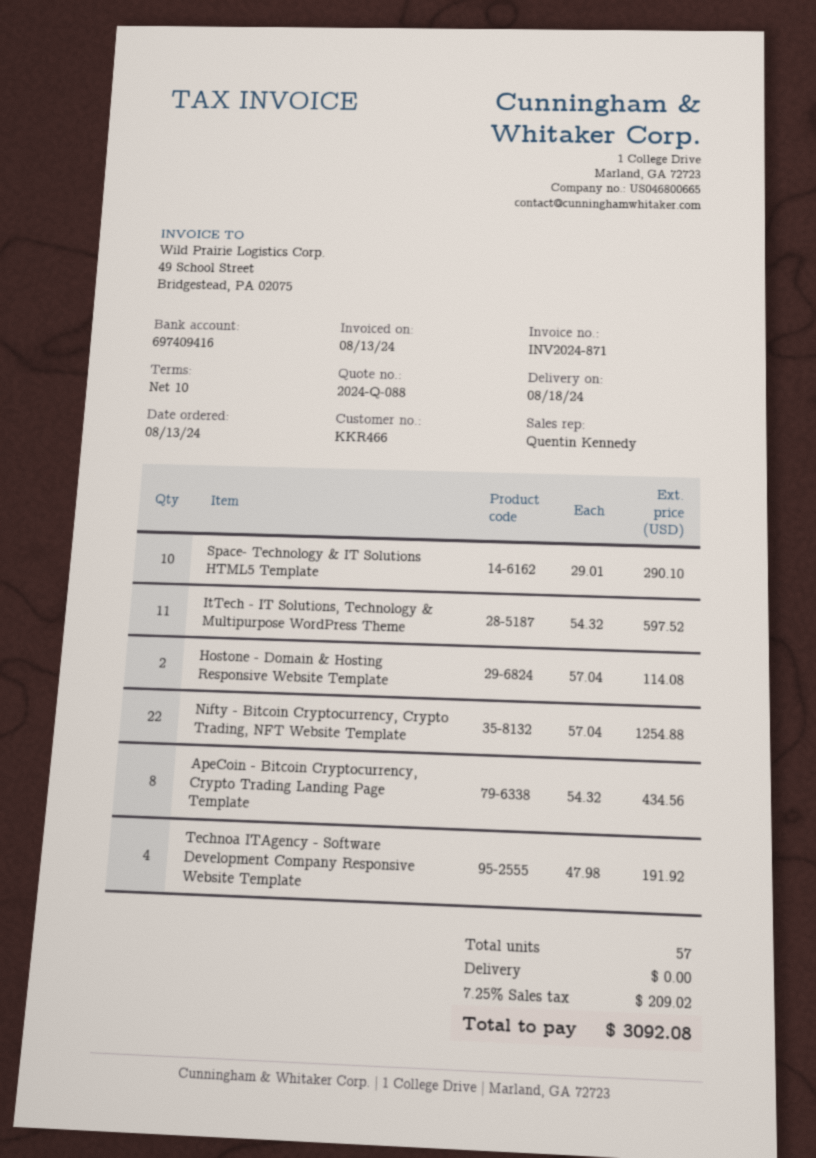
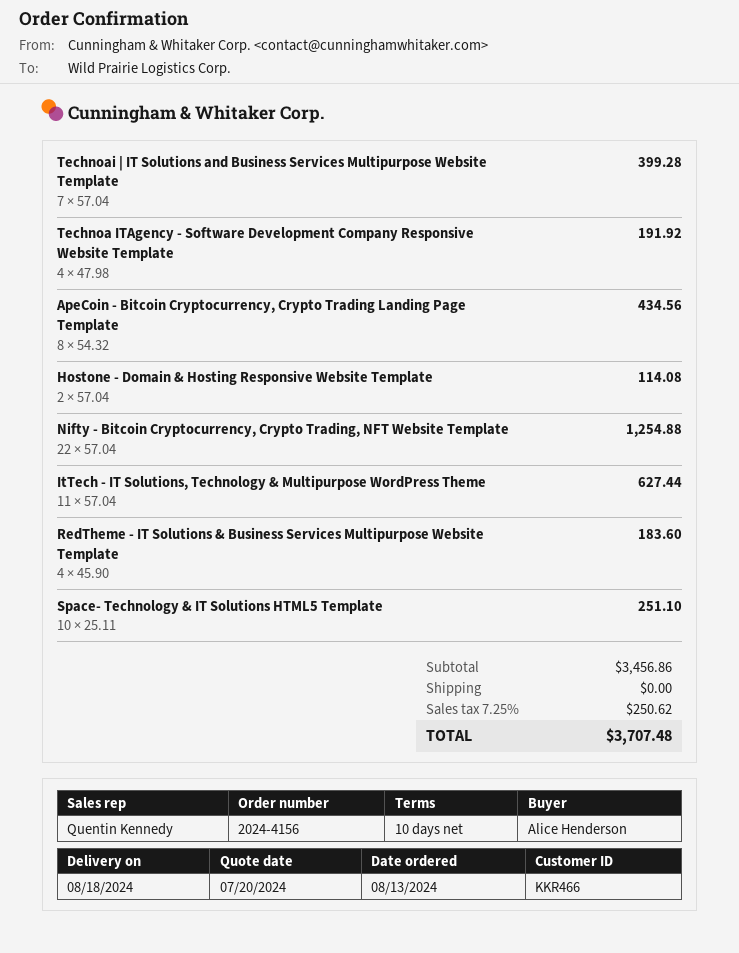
Space- Technology & IT Solutions HTML5 Template: 10 x 29.01 = 290.10 -> 10 x 25.11 = 251.10
ItTech - IT Solutions, Technology & Multipurpose WordPress Theme: 11 x 54.32 = 597.52 -> 11 x 57.04 = 627.44
Technoai | IT Solutions and Business Services Multipurpose Website Template: none -> 7 x 57.04 = 399.28
RedTheme - IT Solutions & Business Services Multipurpose Website Template: none -> 4 x 45.90 = 183.60
tax: 7.25% = 209.02 -> 7.25% = 250.62
total: 3092.08 -> 3707.48

